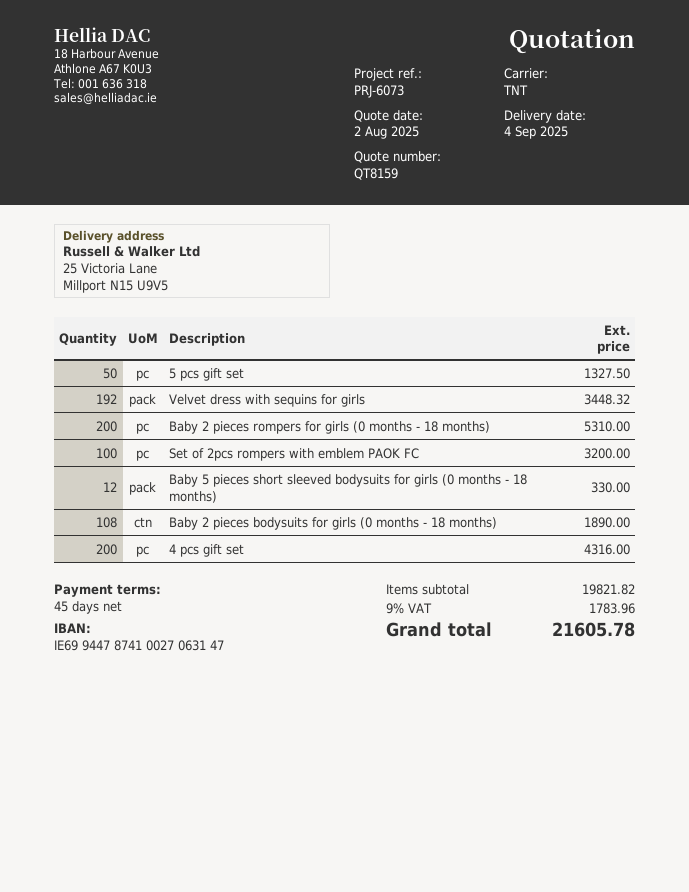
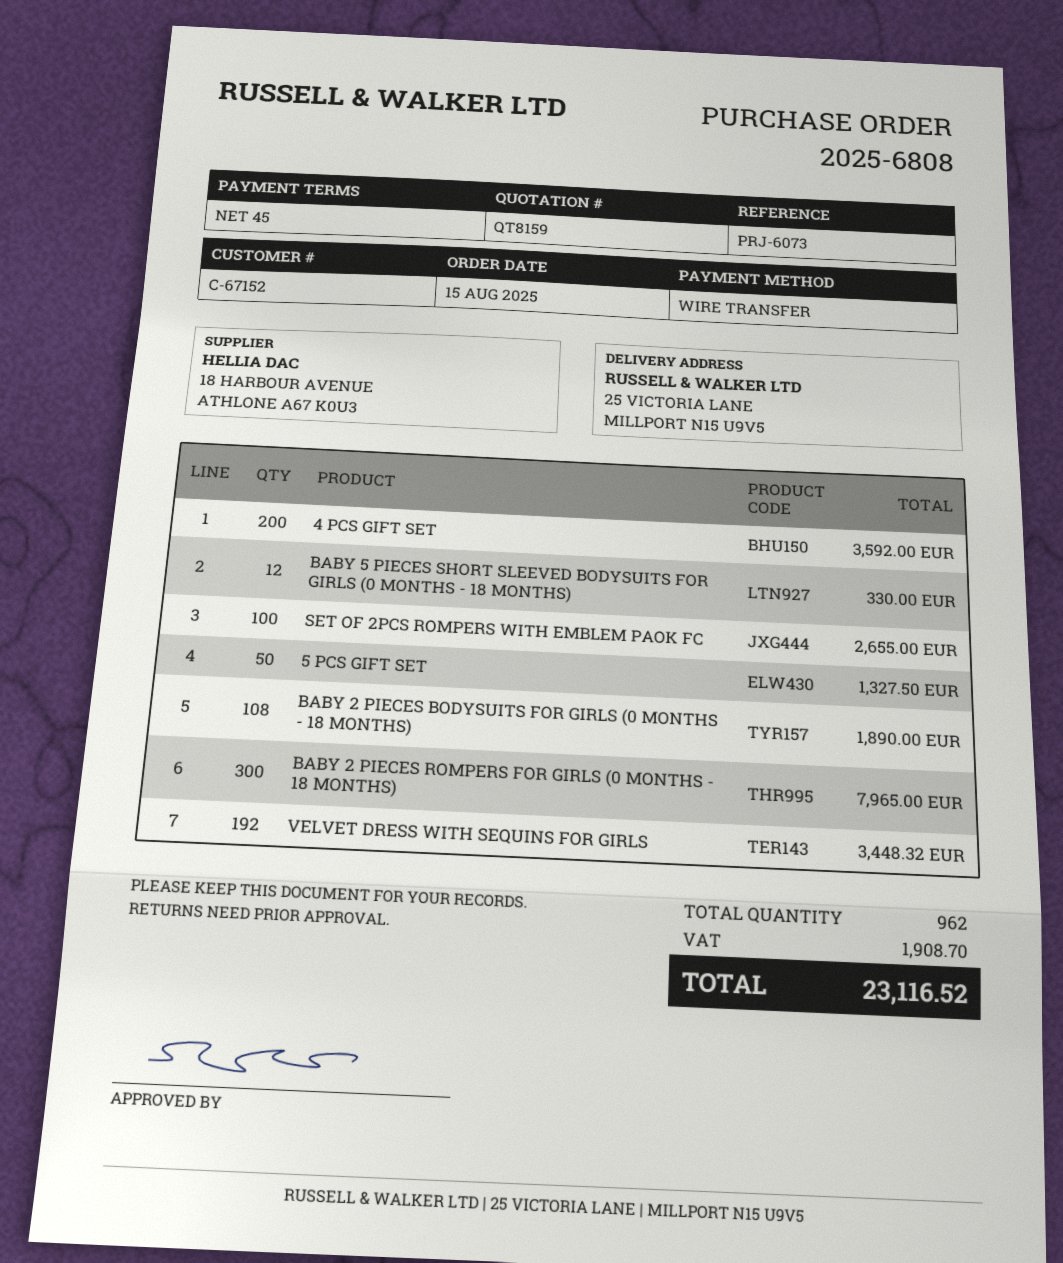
Baby 2 pieces rompers for girls (0 months - 18 months): 200 for 5310.00 -> 300 for 7965.00
Set of 2pcs rompers with emblem PAOK FC: 100 for 3200.00 -> 100 for 2655.00
4 pcs gift set: 200 for 4316.00 -> 200 for 3592.00
tax: 1783.96 -> 1908.70
total: 21605.78 -> 23116.52

